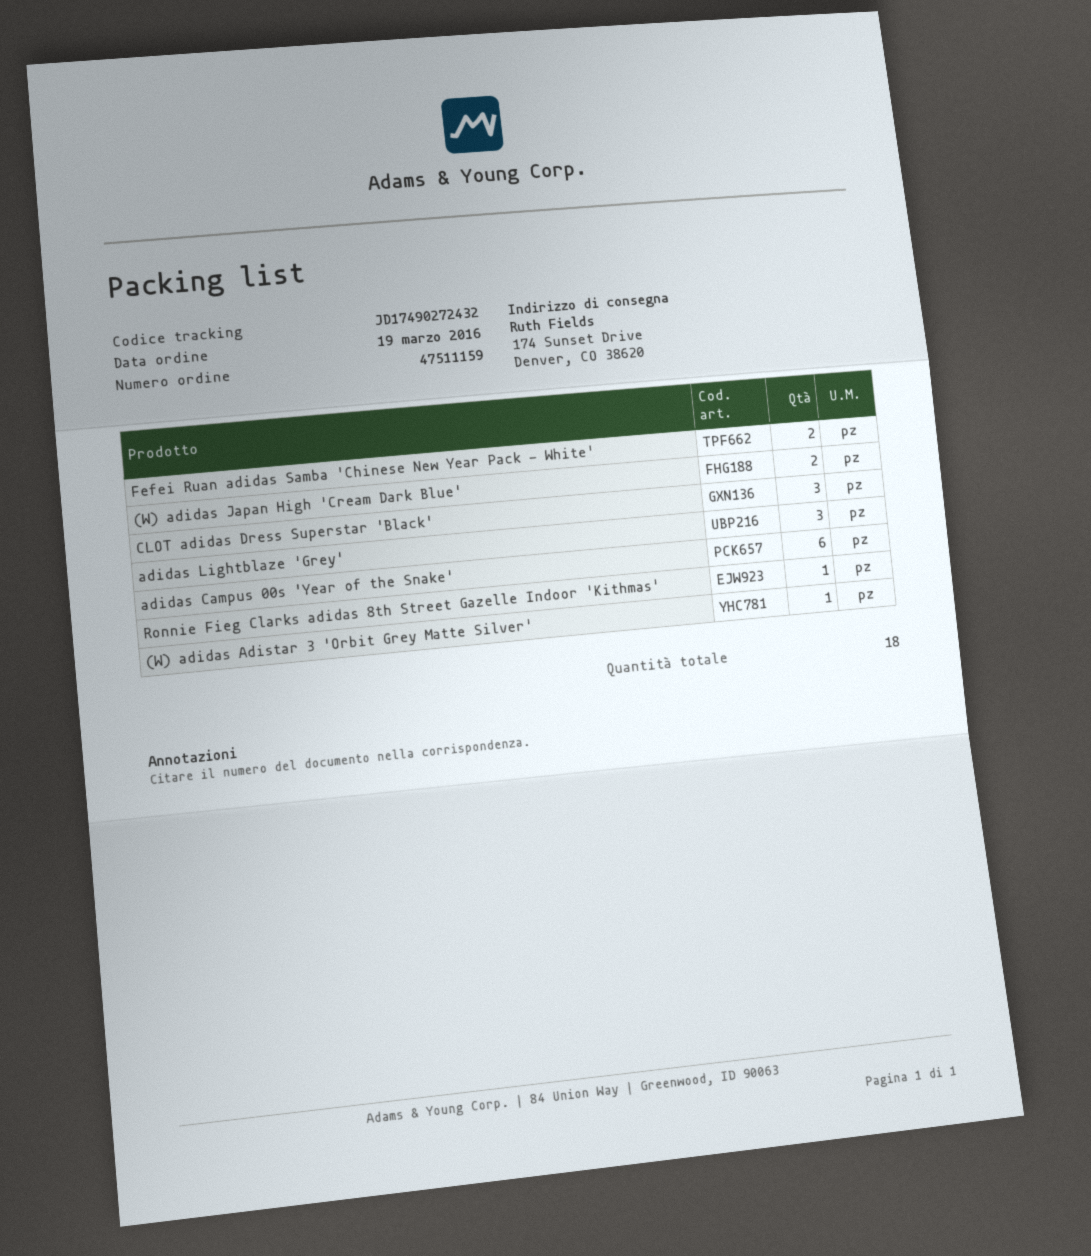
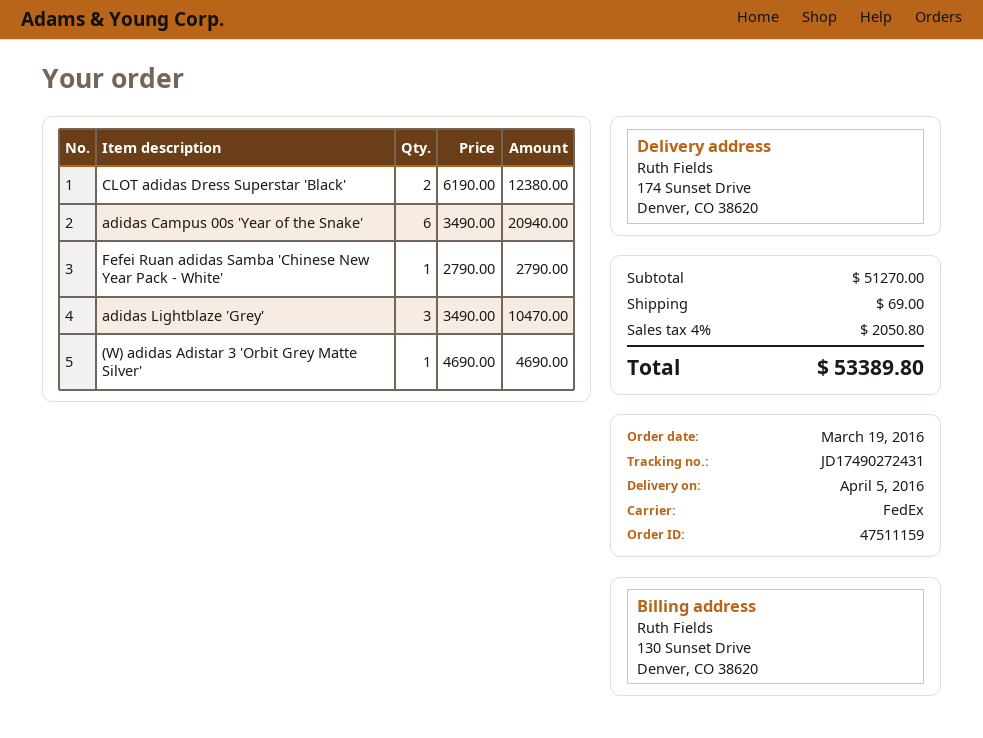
tracking number: JD17490272432 -> JD17490272431
Fefei Ruan adidas Samba 'Chinese New Year Pack - White': 2 -> 1
(W) adidas Japan High 'Cream Dark Blue': 2 -> none
CLOT adidas Dress Superstar 'Black': 3 -> 2
Ronnie Fieg Clarks adidas 8th Street Gazelle Indoor 'Kithmas': 1 -> none

